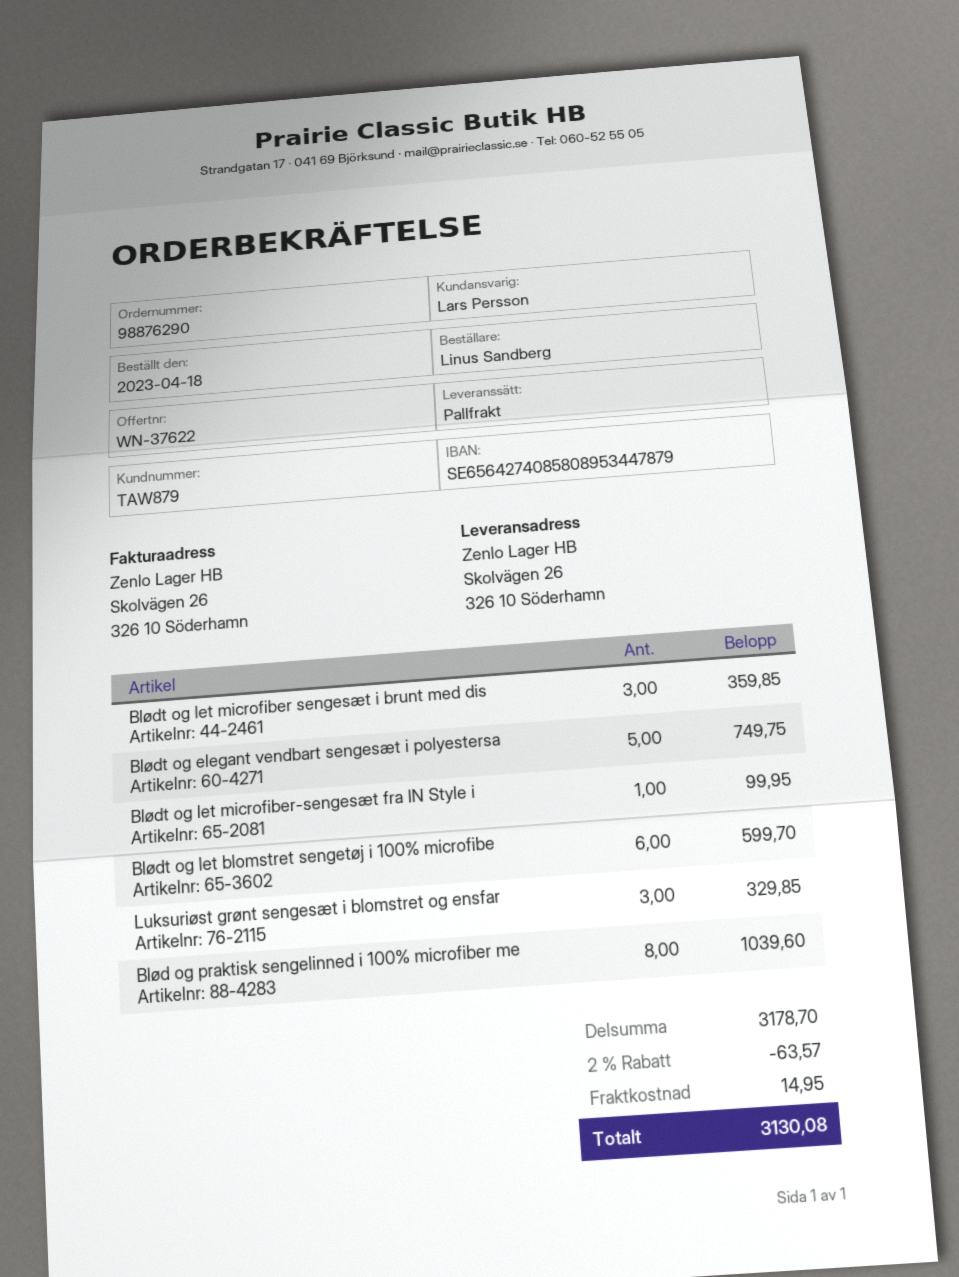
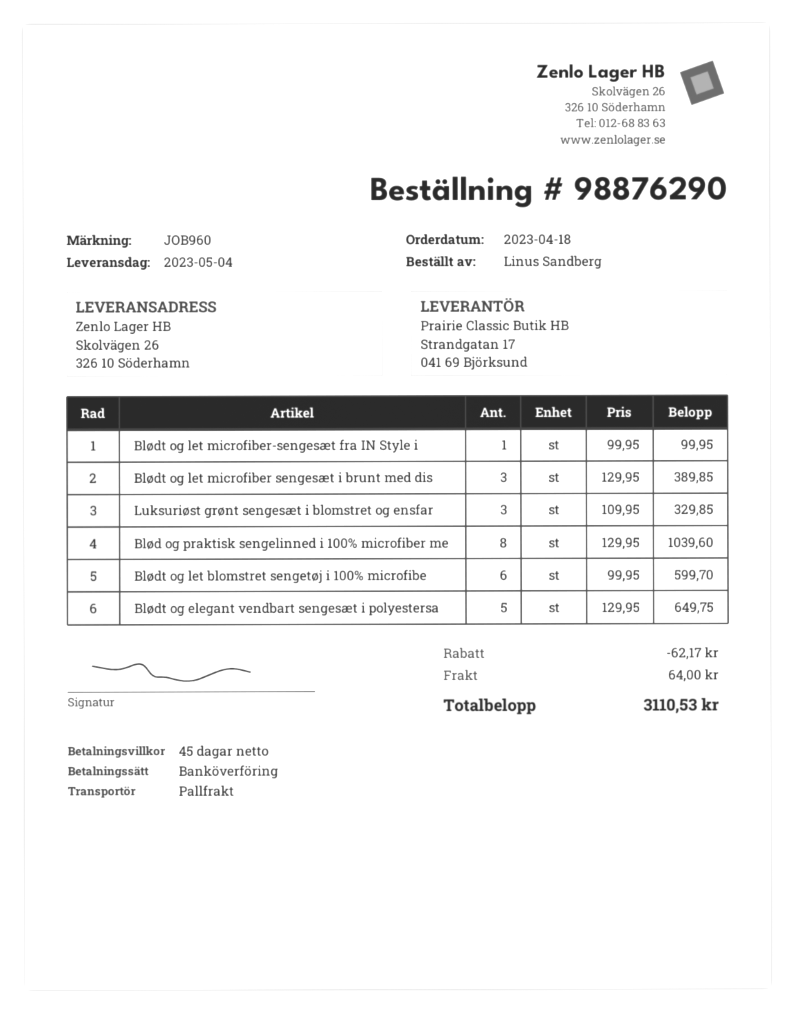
Blødt og let microfiber sengesæt i brunt med dis: 3 for 359.85 -> 3 for 389.85
Blødt og elegant vendbart sengesæt i polyestersa: 5 for 749.75 -> 5 for 649.75
discount: 63.57 -> 62.17
shipping: 14.95 -> 64.00
total: 3130.08 -> 3110.53

